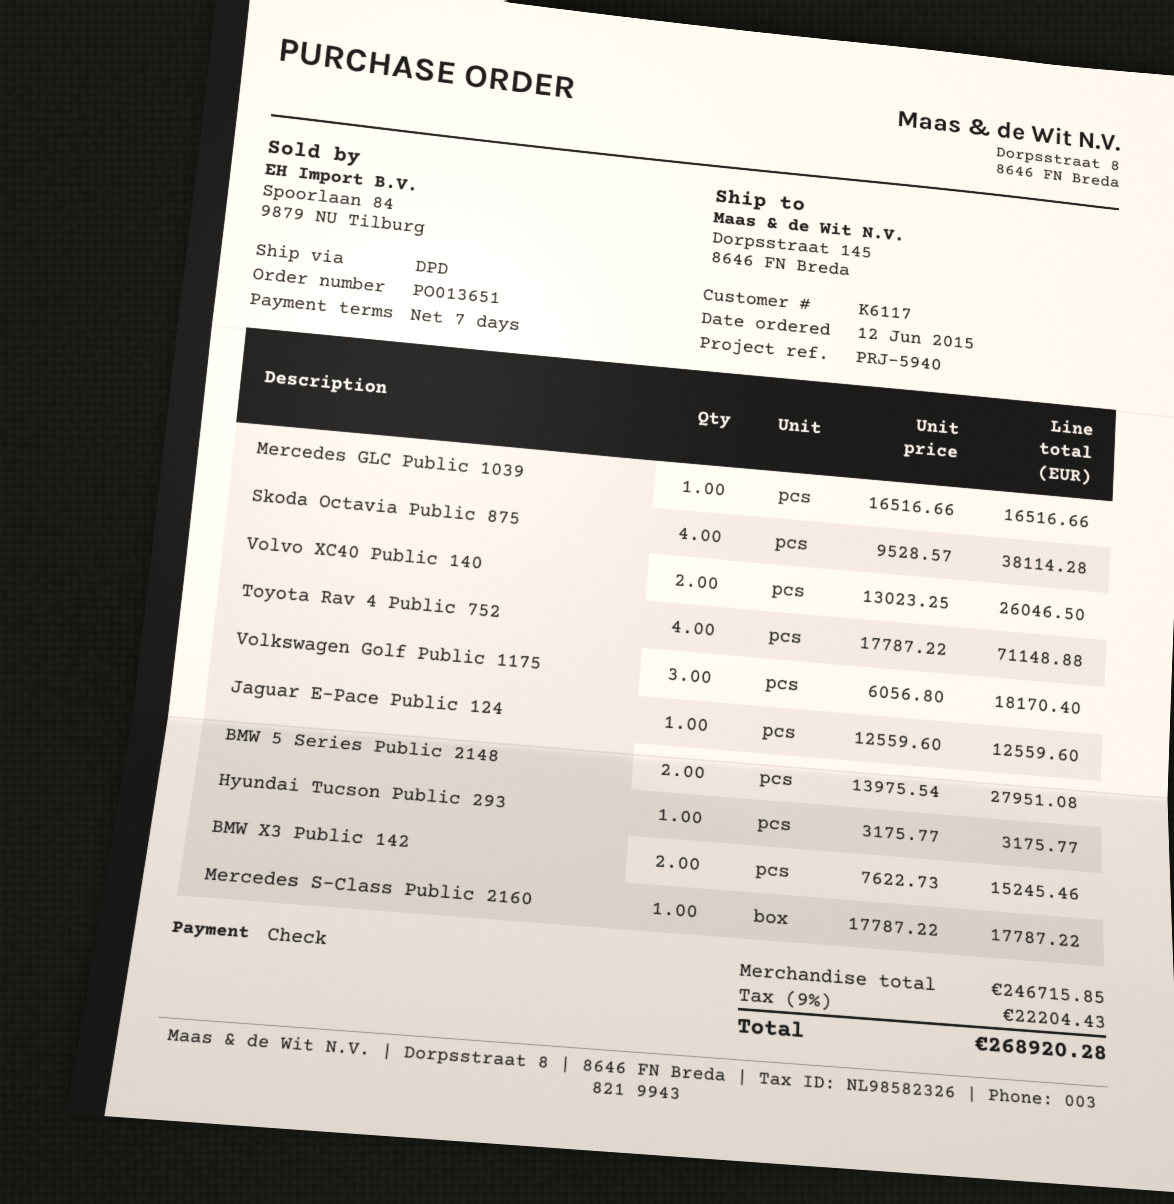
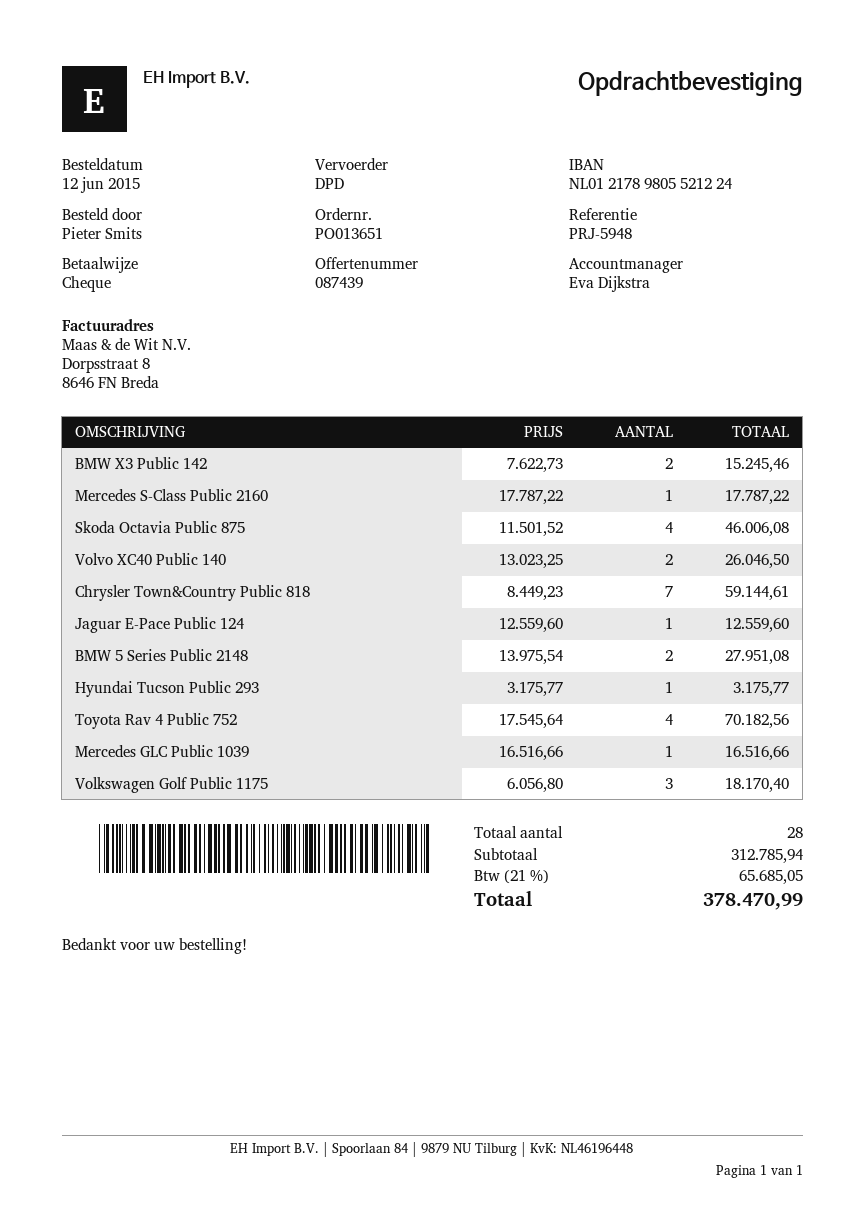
reference: PRJ-5940 -> PRJ-5948
Skoda Octavia Public 875: 4 x 9528.57 = 38114.28 -> 4 x 11501.52 = 46006.08
Toyota Rav 4 Public 752: 4 x 17787.22 = 71148.88 -> 4 x 17545.64 = 70182.56
Chrysler Town&Country Public 818: none -> 7 x 8449.23 = 59144.61
subtotal: 246715.85 -> 312785.94
tax: 9% = 22204.43 -> 21% = 65685.05
total: 268920.28 -> 378470.99

